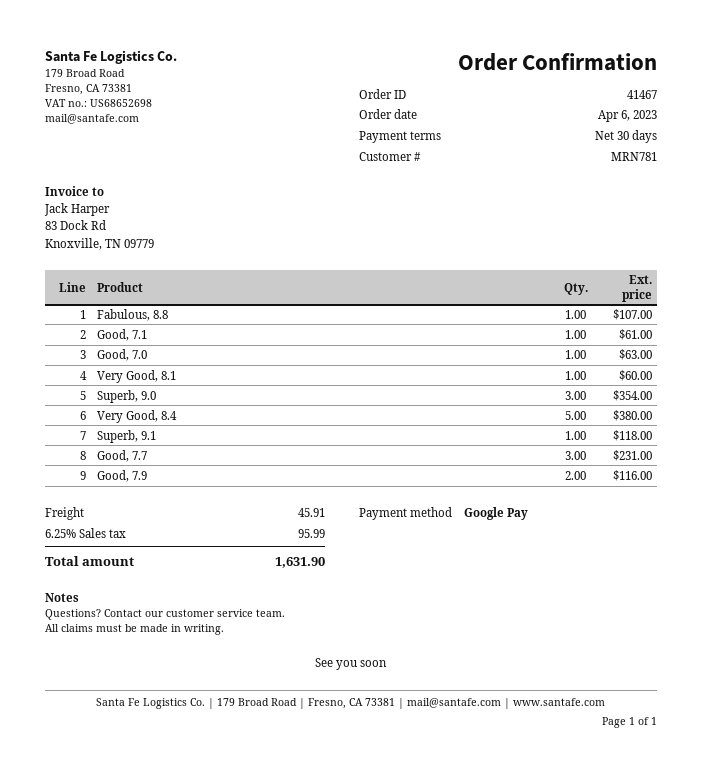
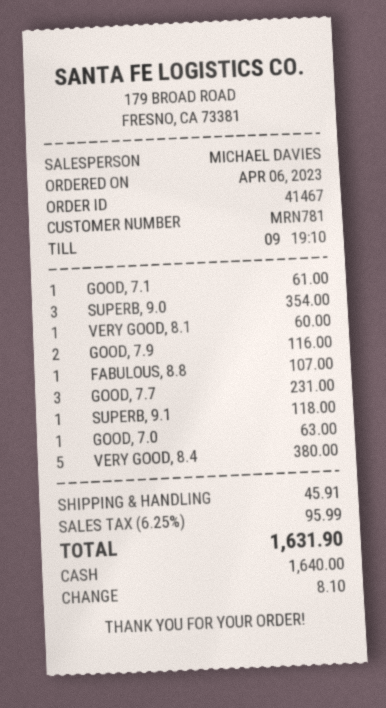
payment method: Google Pay -> cash

